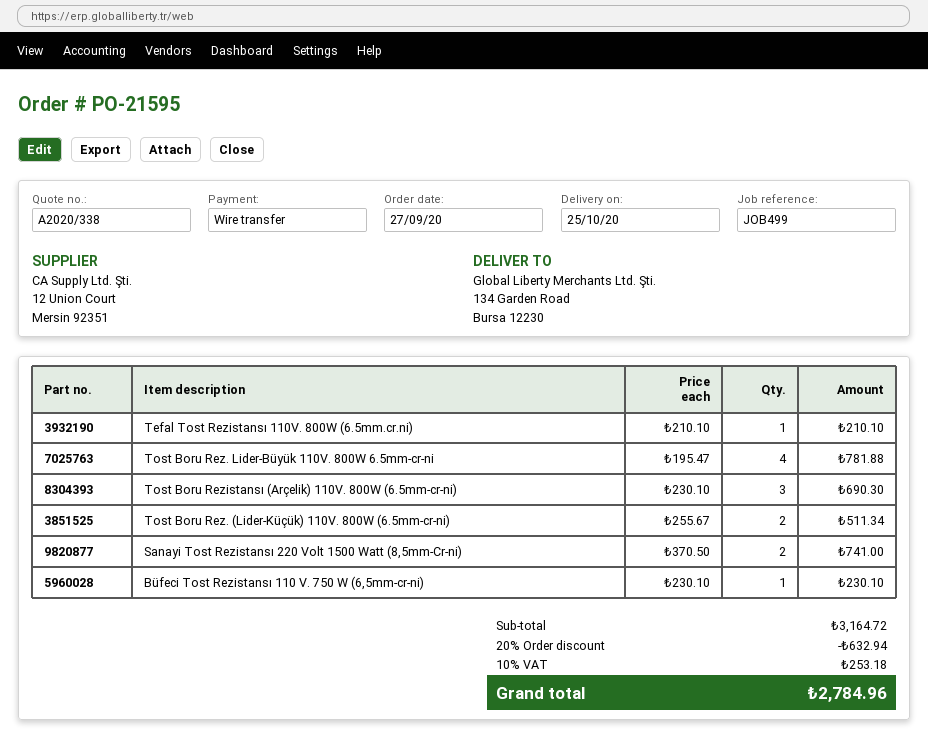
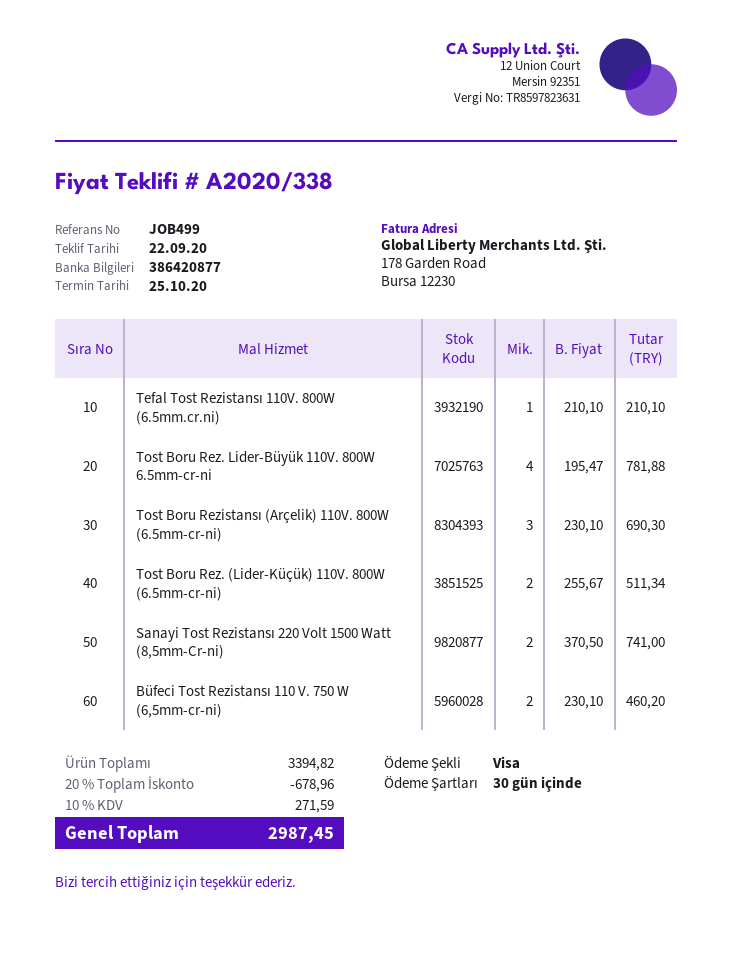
payment method: bank transfer -> Visa
Büfeci Tost Rezistansı 110 V. 750 W (6,5mm-cr-ni): 1 x 230.10 = 230.10 -> 2 x 230.10 = 460.20
subtotal: 3164.72 -> 3394.82
discount: 20% = 632.94 -> 20% = 678.96
tax: 10% = 253.18 -> 10% = 271.59
total: 2784.96 -> 2987.45

